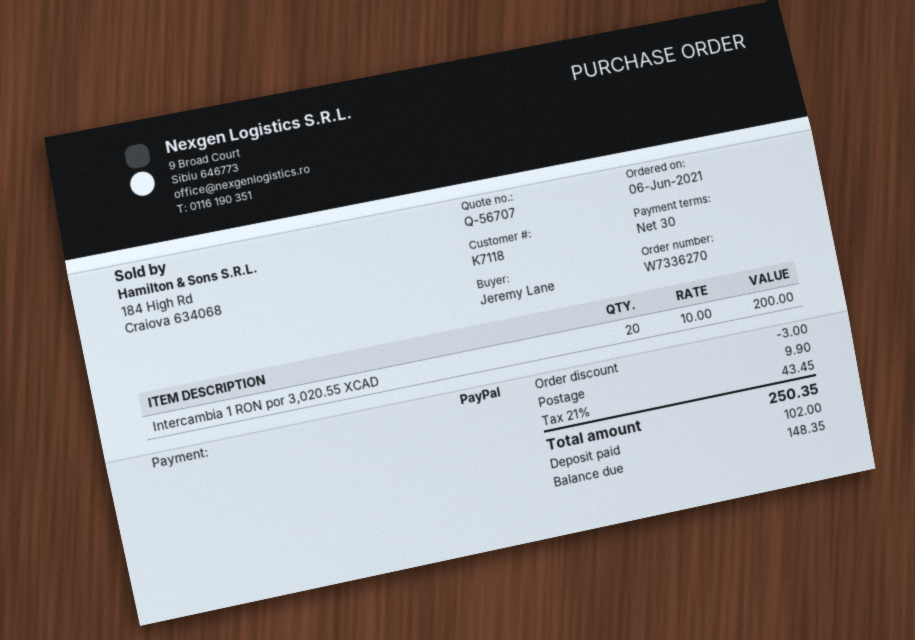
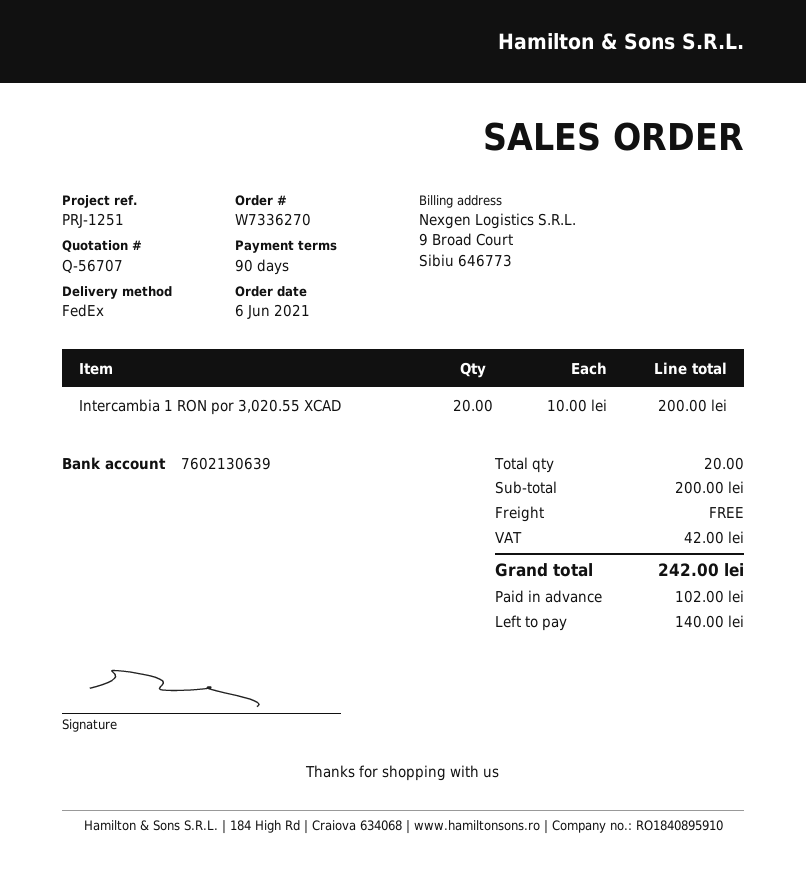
payment terms: 30 days -> 90 days
discount: 3.00 -> none
shipping: 9.90 -> 0.00
tax: 43.45 -> 42.00
total: 250.35 -> 242.00
balance: 148.35 -> 140.00

